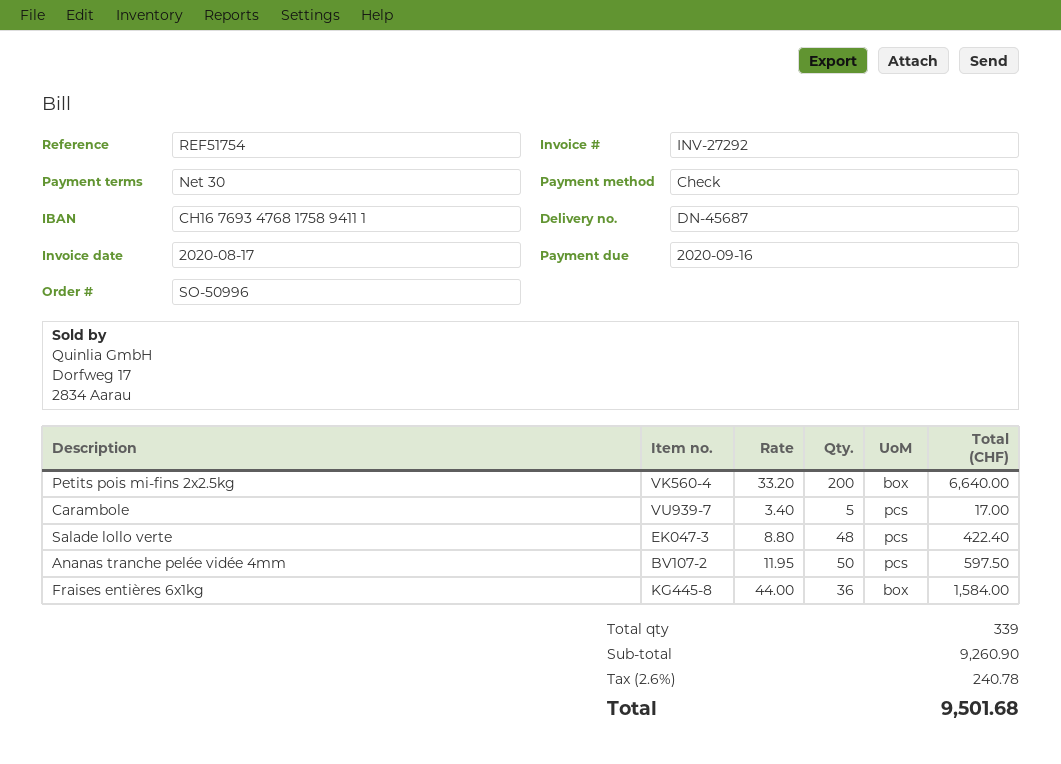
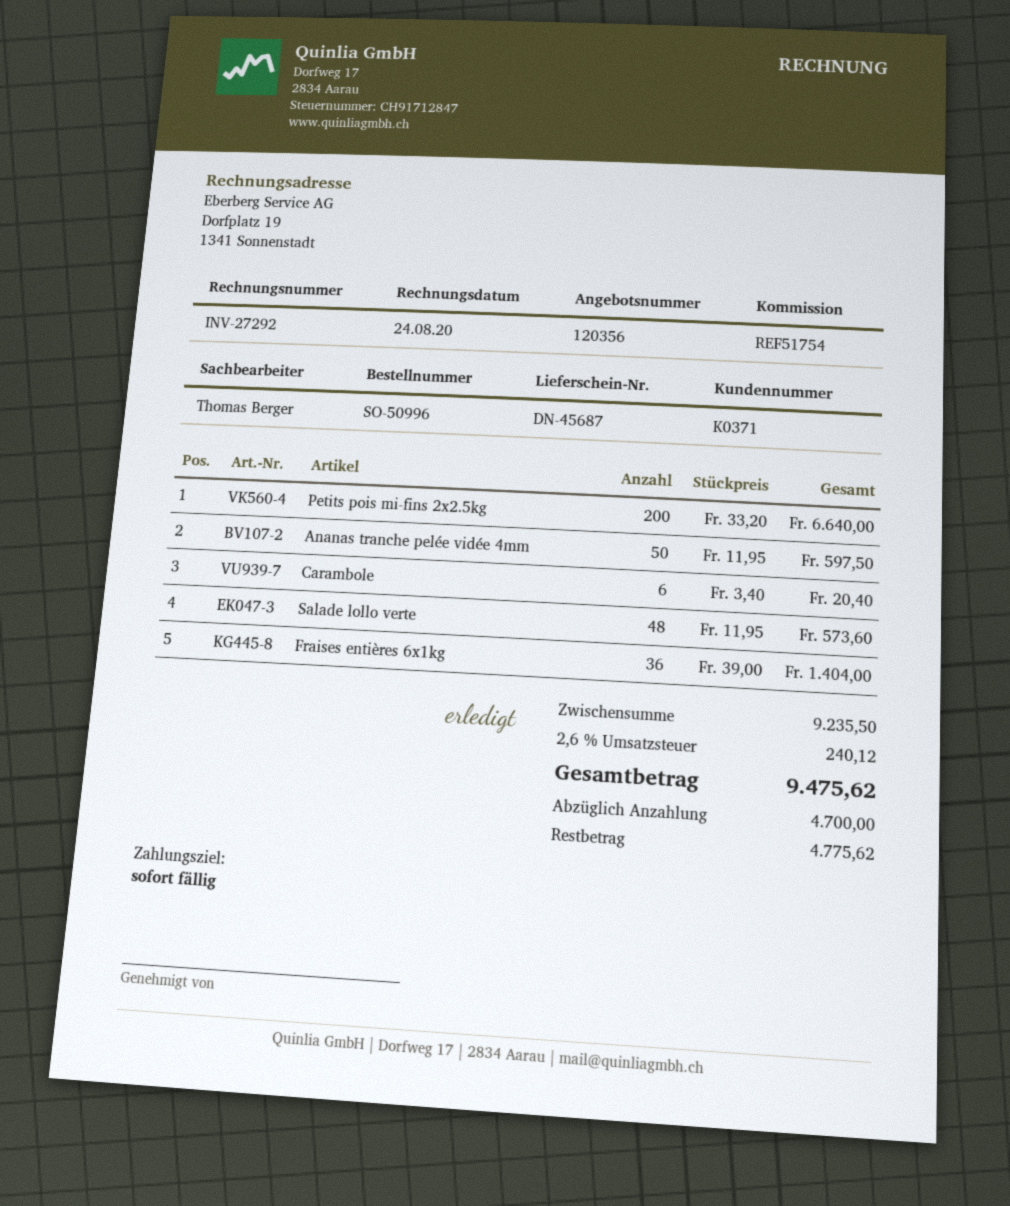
invoice date: 2020-08-17 -> 2020-08-24
payment terms: 30 days -> on receipt
Carambole: 5 x 3.40 = 17.00 -> 6 x 3.40 = 20.40
Salade lollo verte: 48 x 8.80 = 422.40 -> 48 x 11.95 = 573.60
Fraises entières 6x1kg: 36 x 44.00 = 1584.00 -> 36 x 39.00 = 1404.00
subtotal: 9260.90 -> 9235.50
tax: 2.6% = 240.78 -> 2.6% = 240.12
total: 9501.68 -> 9475.62

